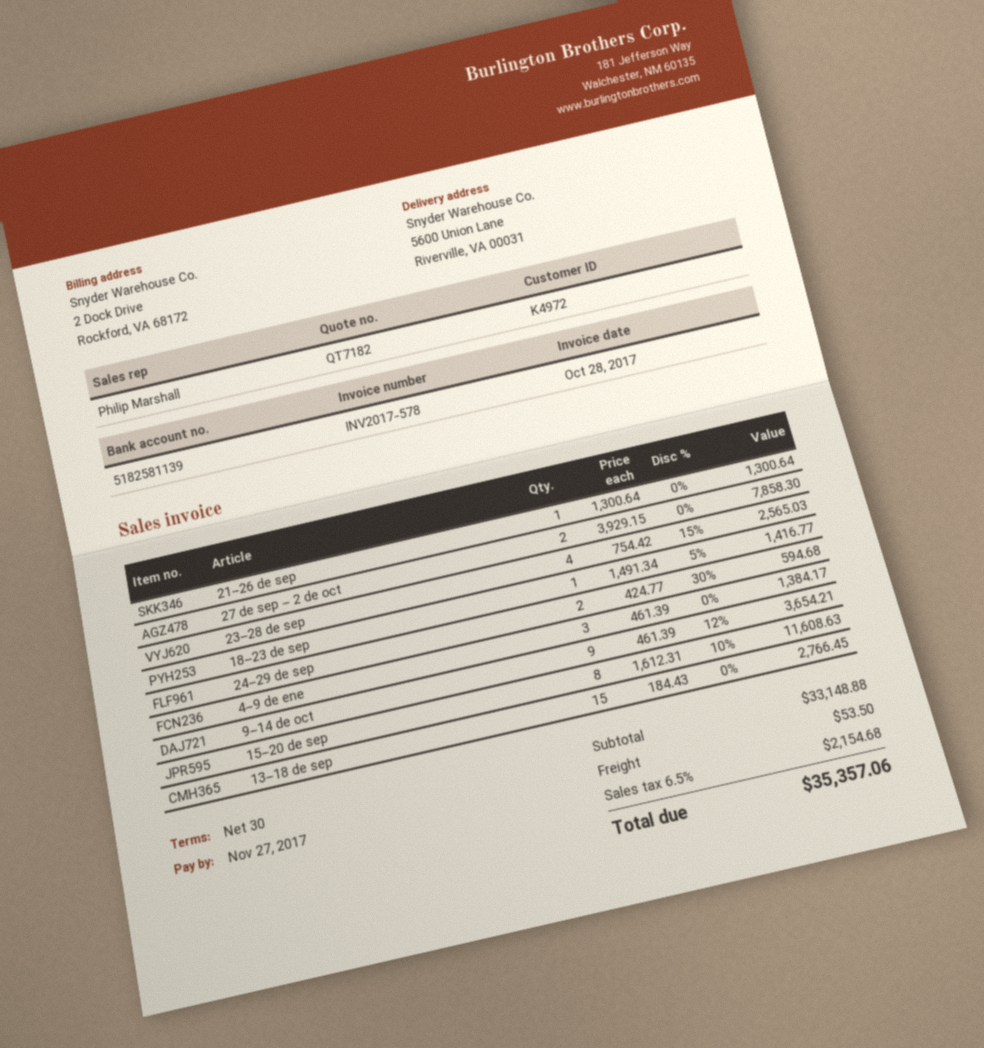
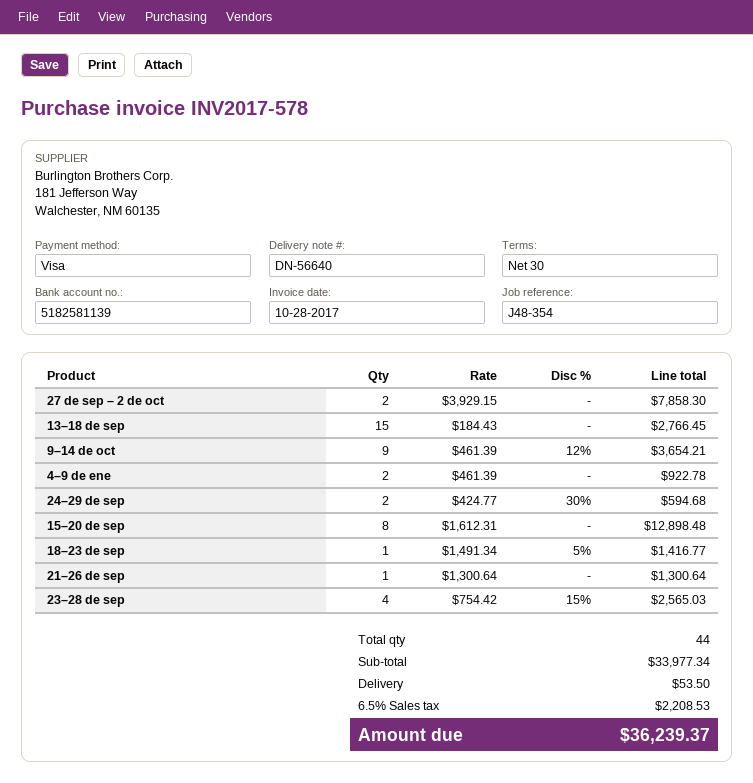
4–9 de ene: 3 x 461.39 = 1384.17 -> 2 x 461.39 = 922.78
15–20 de sep: 8 x 1612.31 - 10% = 11608.63 -> 8 x 1612.31 = 12898.48
subtotal: 33148.88 -> 33977.34
tax: 6.5% = 2154.68 -> 6.5% = 2208.53
total: 35357.06 -> 36239.37

